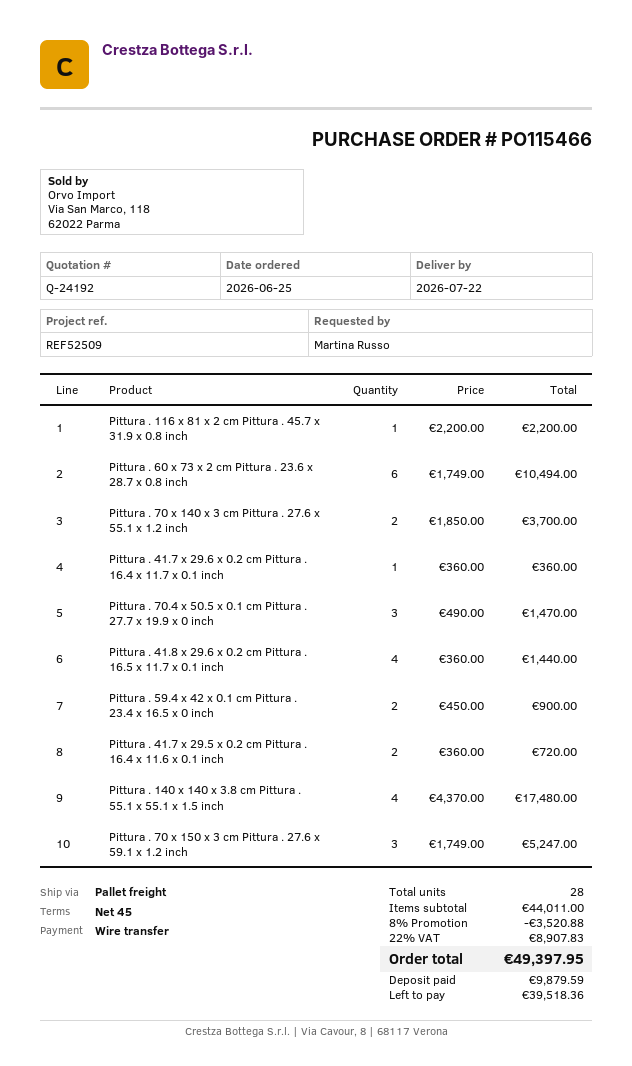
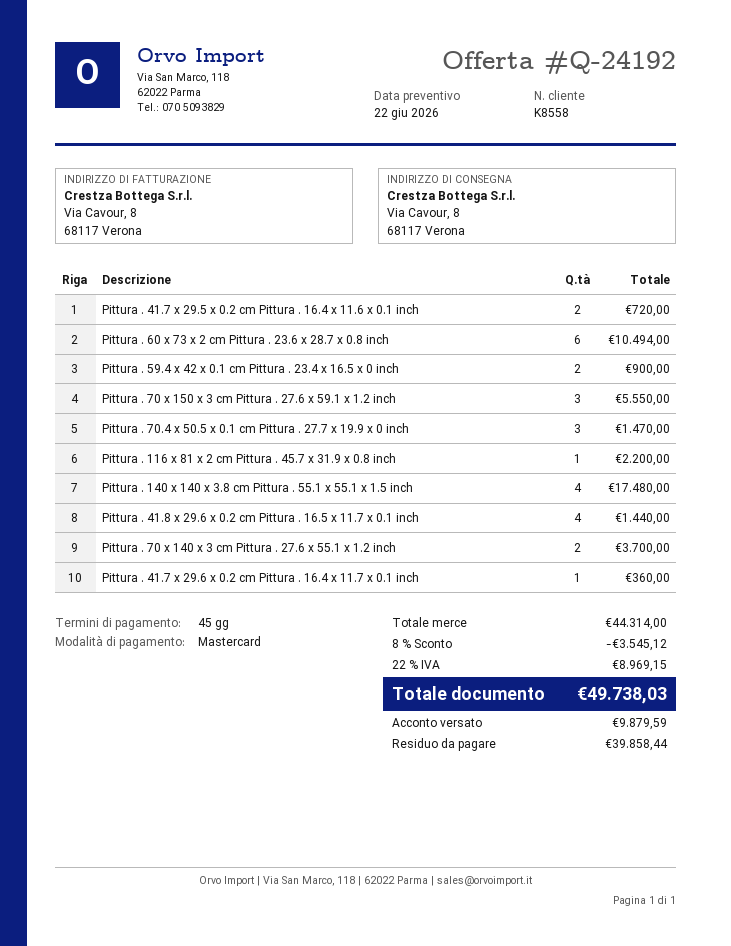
payment method: bank transfer -> Mastercard
Pittura . 70 x 150 x 3 cm Pittura . 27.6 x 59.1 x 1.2 inch: 3 for 5247.00 -> 3 for 5550.00
subtotal: 44011.00 -> 44314.00
discount: 8% = 3520.88 -> 8% = 3545.12
tax: 22% = 8907.83 -> 22% = 8969.15
total: 49397.95 -> 49738.03
balance: 39518.36 -> 39858.44

